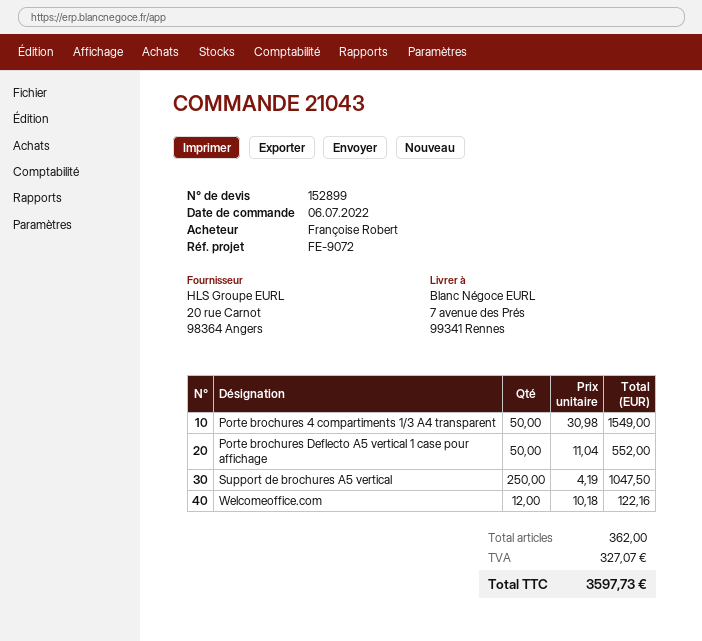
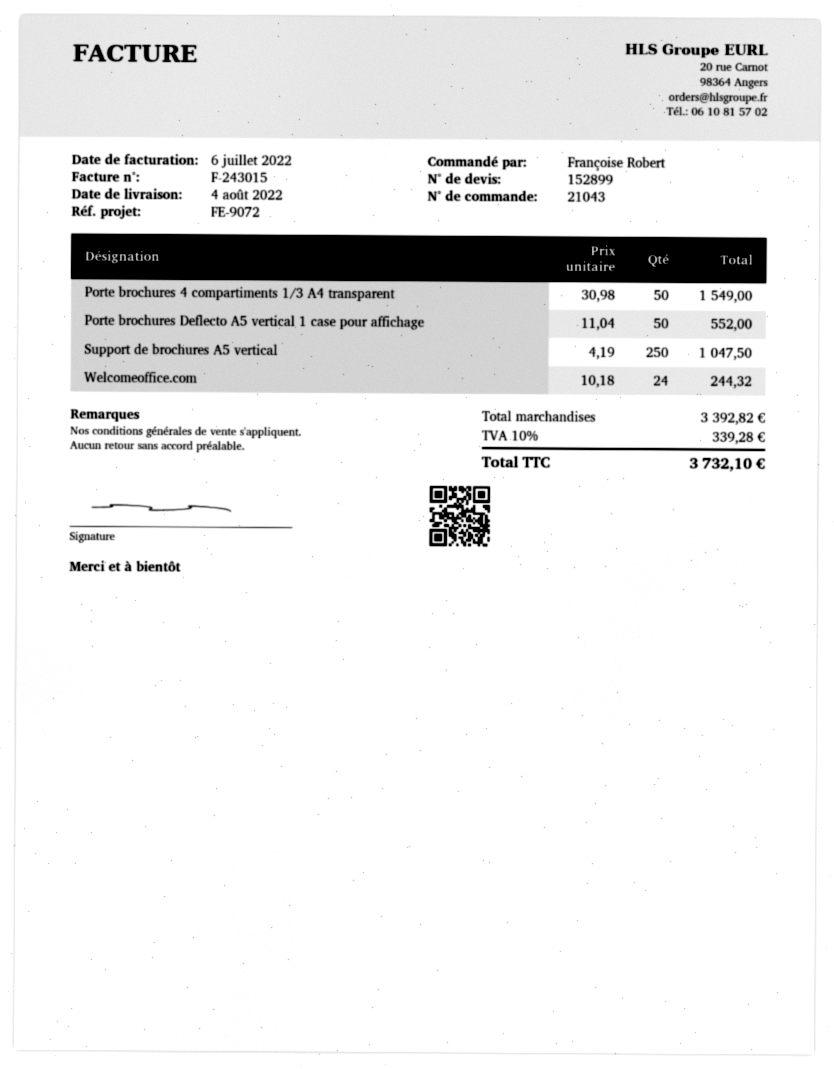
Welcomeoffice.com: 12 x 10.18 = 122.16 -> 24 x 10.18 = 244.32
tax: 327.07 -> 339.28
total: 3597.73 -> 3732.10

